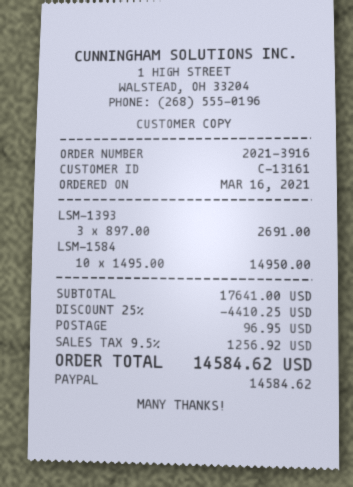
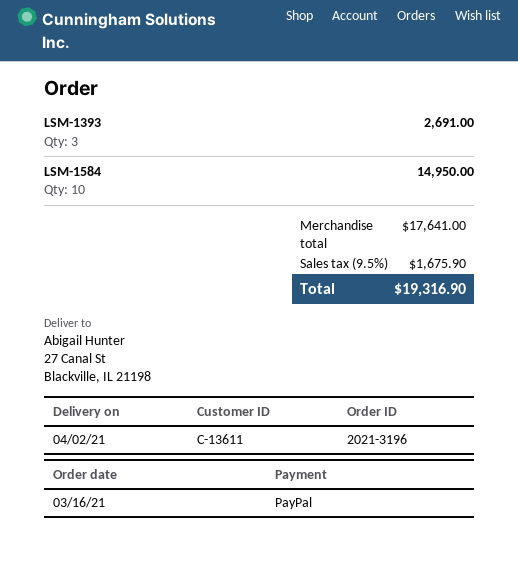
order number: 2021-3916 -> 2021-3196
customer number: C-13161 -> C-13611
discount: 25% = 4410.25 -> none
shipping: 96.95 -> none
tax: 9.5% = 1256.92 -> 9.5% = 1675.90
total: 14584.62 -> 19316.90

